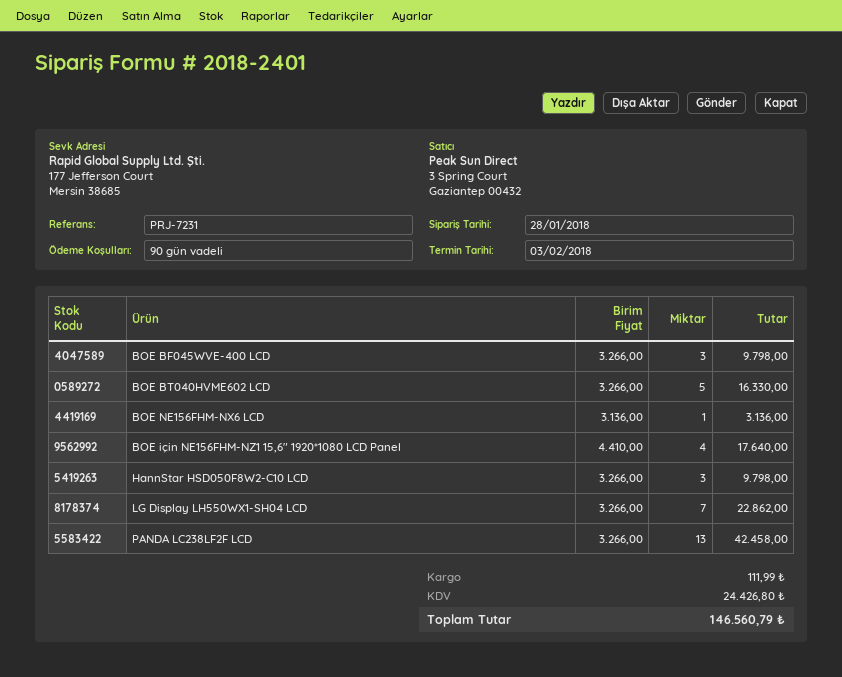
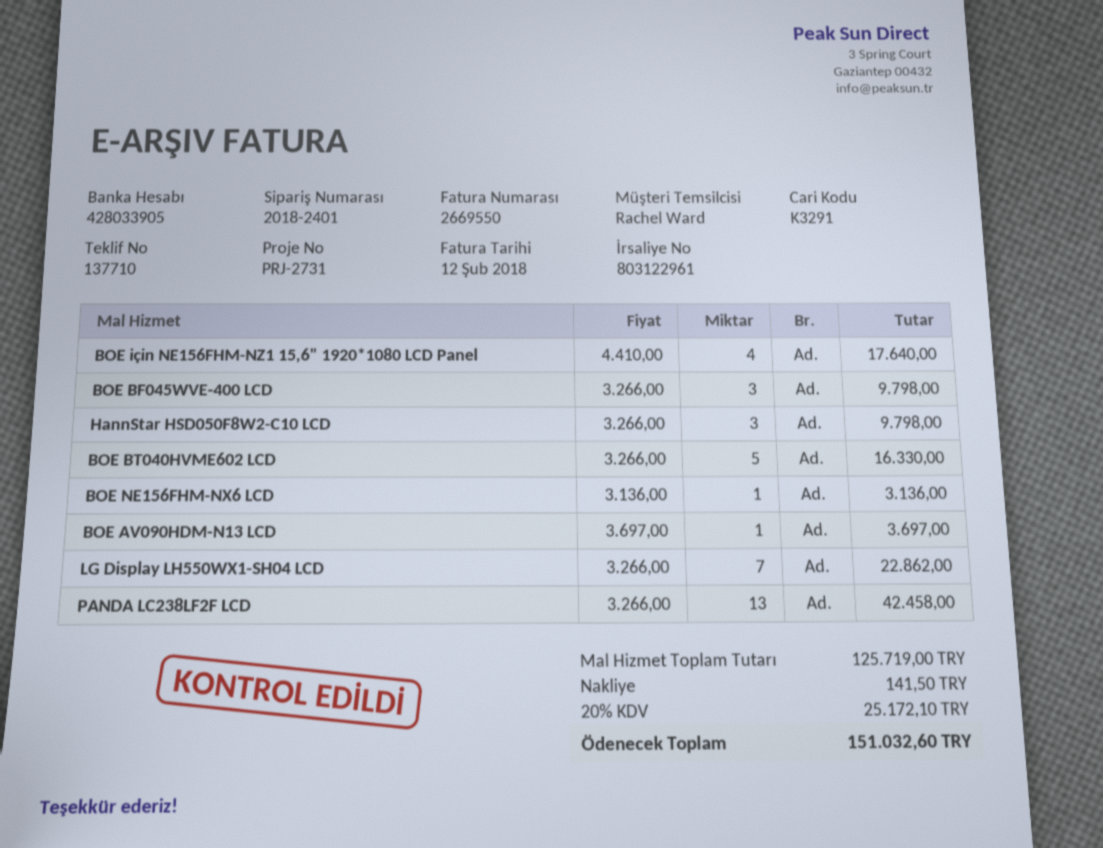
reference: PRJ-7231 -> PRJ-2731
BOE AV090HDM-N13 LCD: none -> 1 x 3697.00 = 3697.00
shipping: 111.99 -> 141.50
tax: 24426.80 -> 25172.10
total: 146560.79 -> 151032.60

